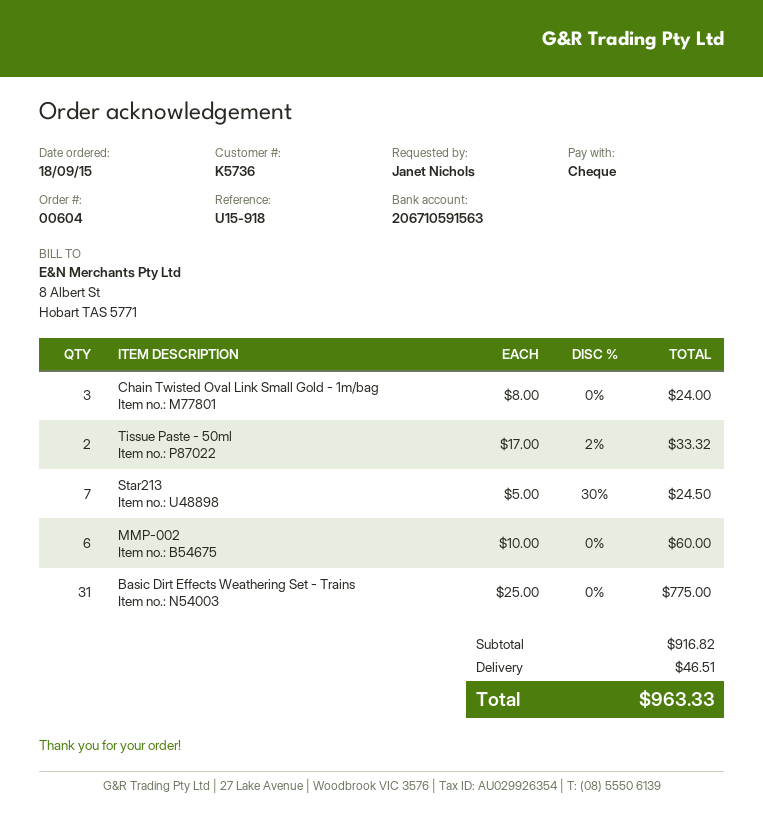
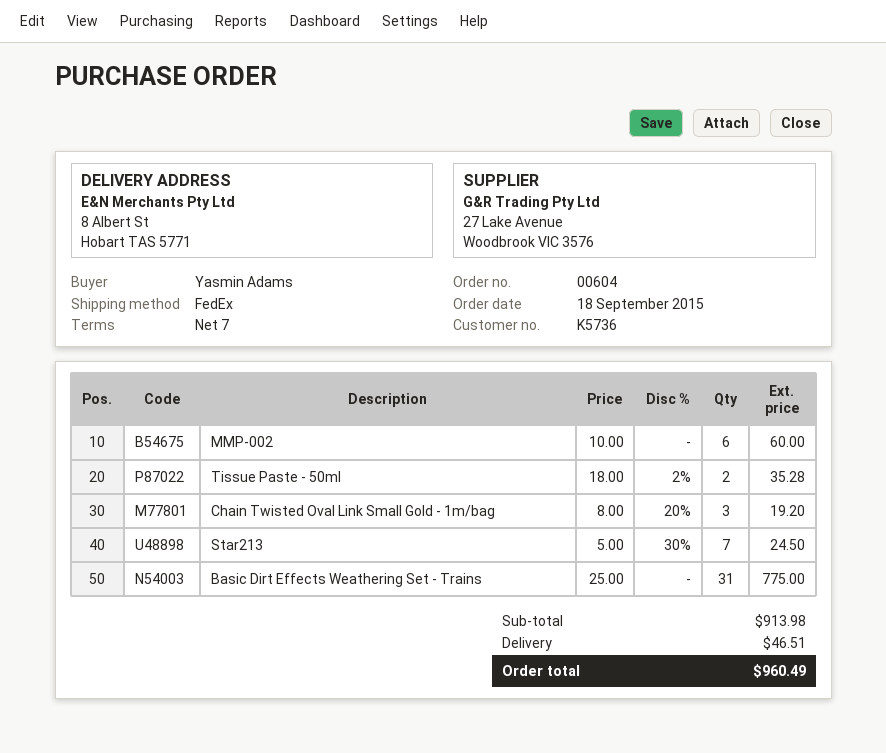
ordered by: Janet Nichols -> Yasmin Adams
Chain Twisted Oval Link Small Gold - 1m/bag: 3 x 8.00 = 24.00 -> 3 x 8.00 - 20% = 19.20
Tissue Paste - 50ml: 2 x 17.00 - 2% = 33.32 -> 2 x 18.00 - 2% = 35.28
subtotal: 916.82 -> 913.98
total: 963.33 -> 960.49

